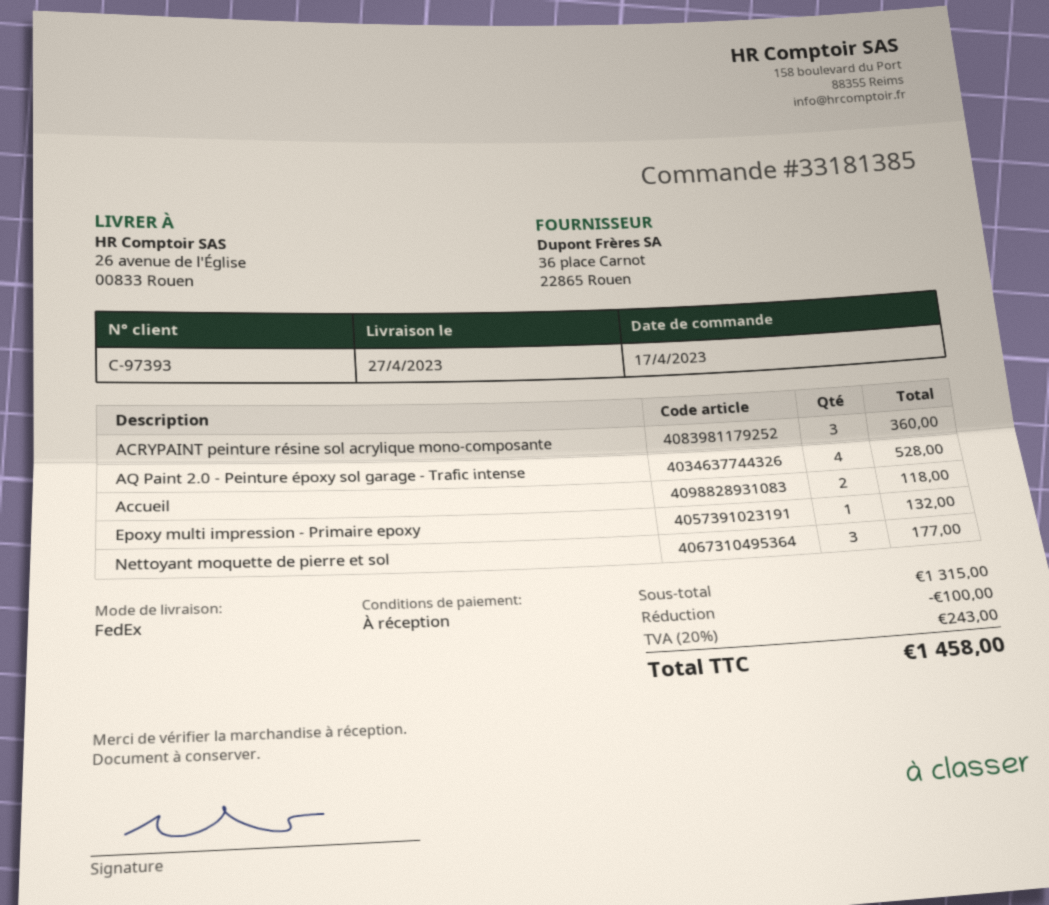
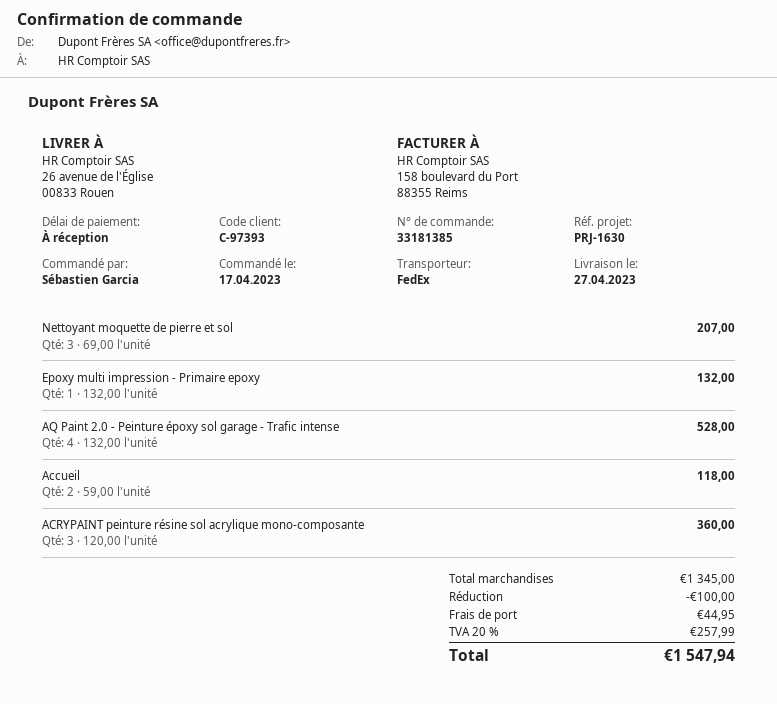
Nettoyant moquette de pierre et sol: 3 for 177.00 -> 3 for 207.00
subtotal: 1315.00 -> 1345.00
shipping: none -> 44.95
tax: 20% = 243.00 -> 20% = 257.99
total: 1458.00 -> 1547.94

